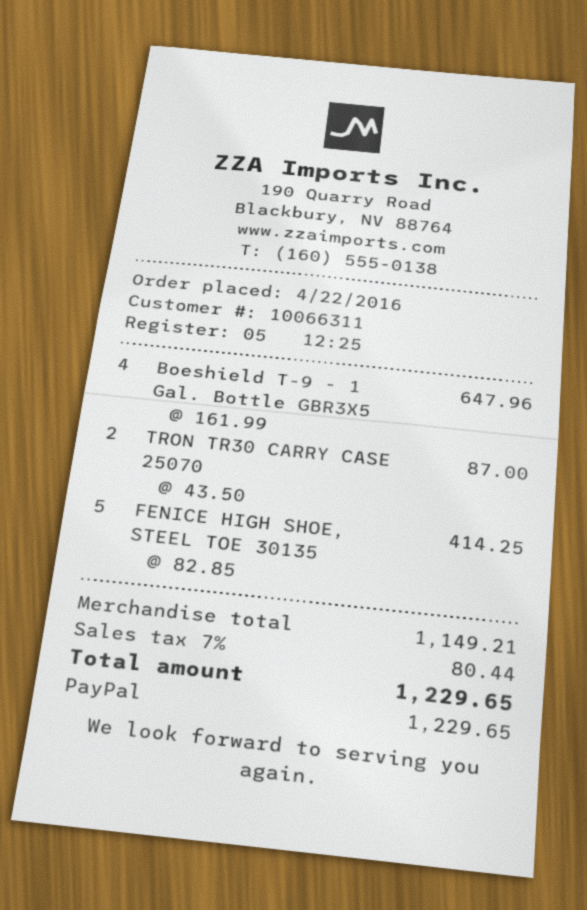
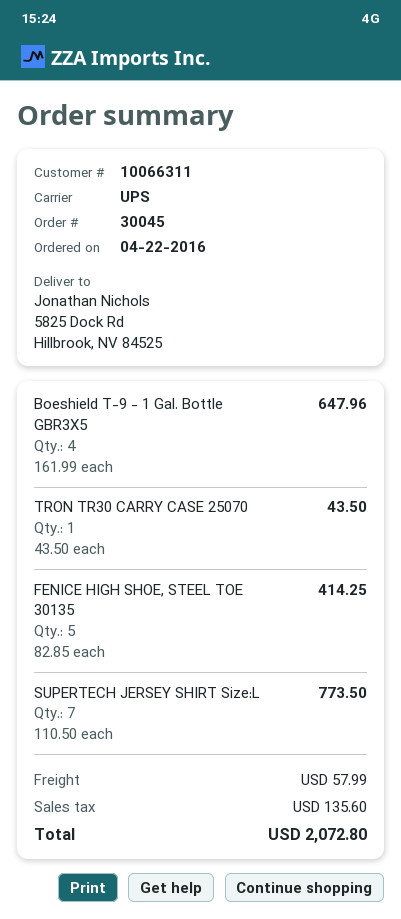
TRON TR30 CARRY CASE 25070: 2 x 43.50 = 87.00 -> 1 x 43.50 = 43.50
SUPERTECH JERSEY SHIRT Size:L: none -> 7 x 110.50 = 773.50
shipping: none -> 57.99
tax: 80.44 -> 135.60
total: 1229.65 -> 2072.80

